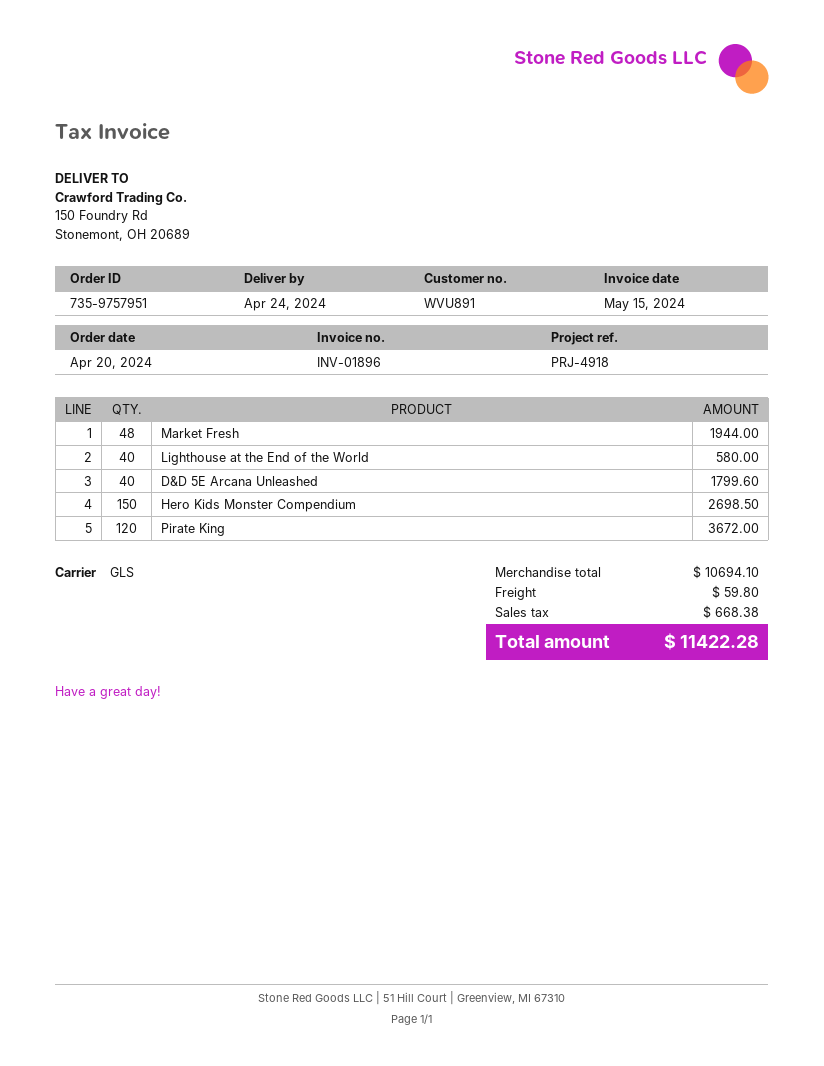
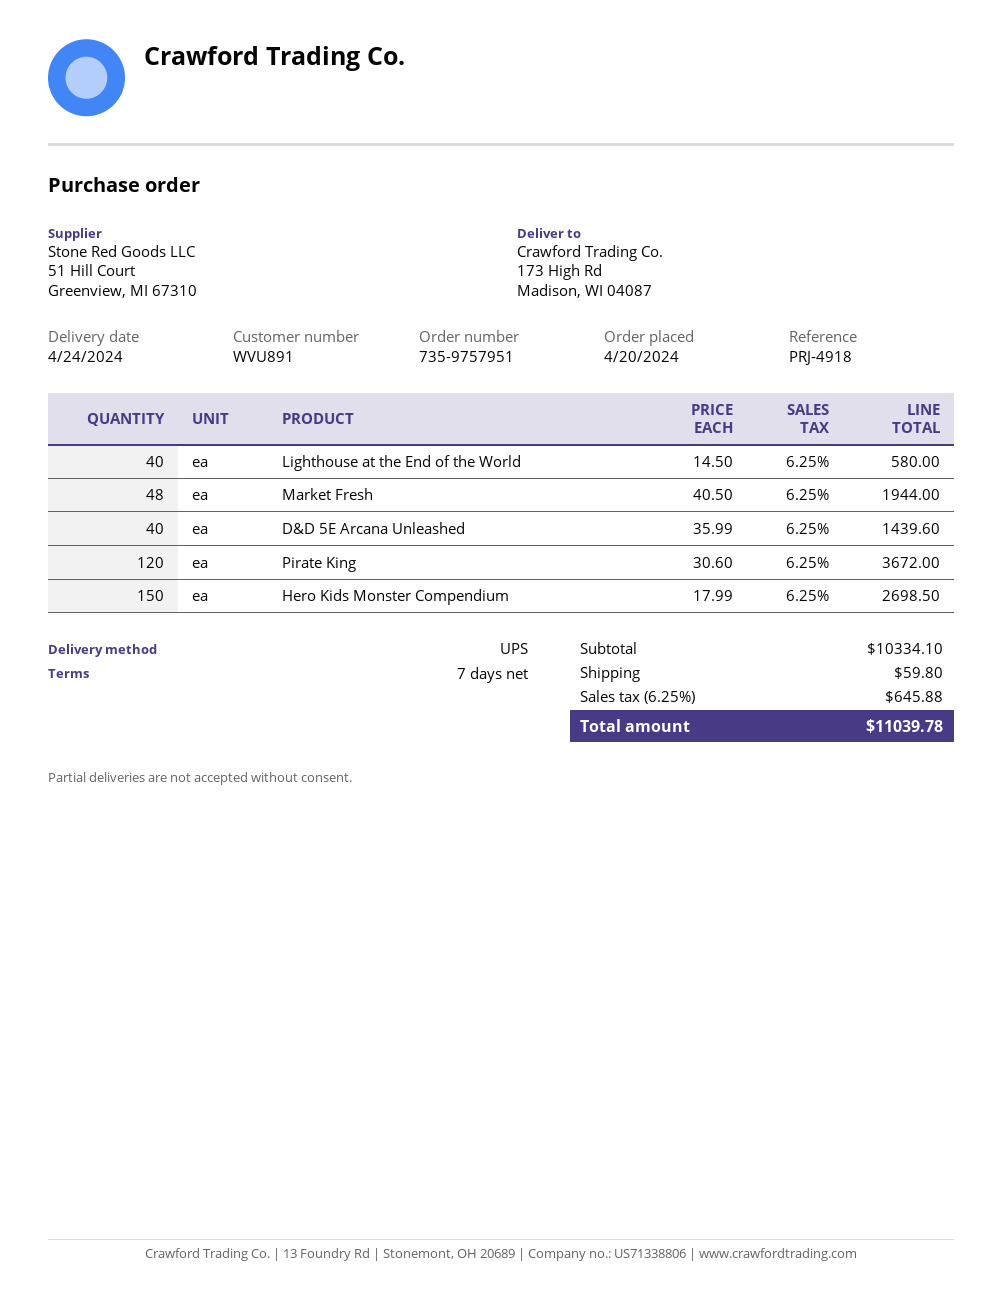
shipping method: GLS -> UPS
ship to: 150 Foundry Rd, Stonemont, OH 20689 -> 173 High Rd, Madison, WI 04087
D&D 5E Arcana Unleashed: 40 for 1799.60 -> 40 for 1439.60
subtotal: 10694.10 -> 10334.10
tax: 668.38 -> 645.88
total: 11422.28 -> 11039.78

